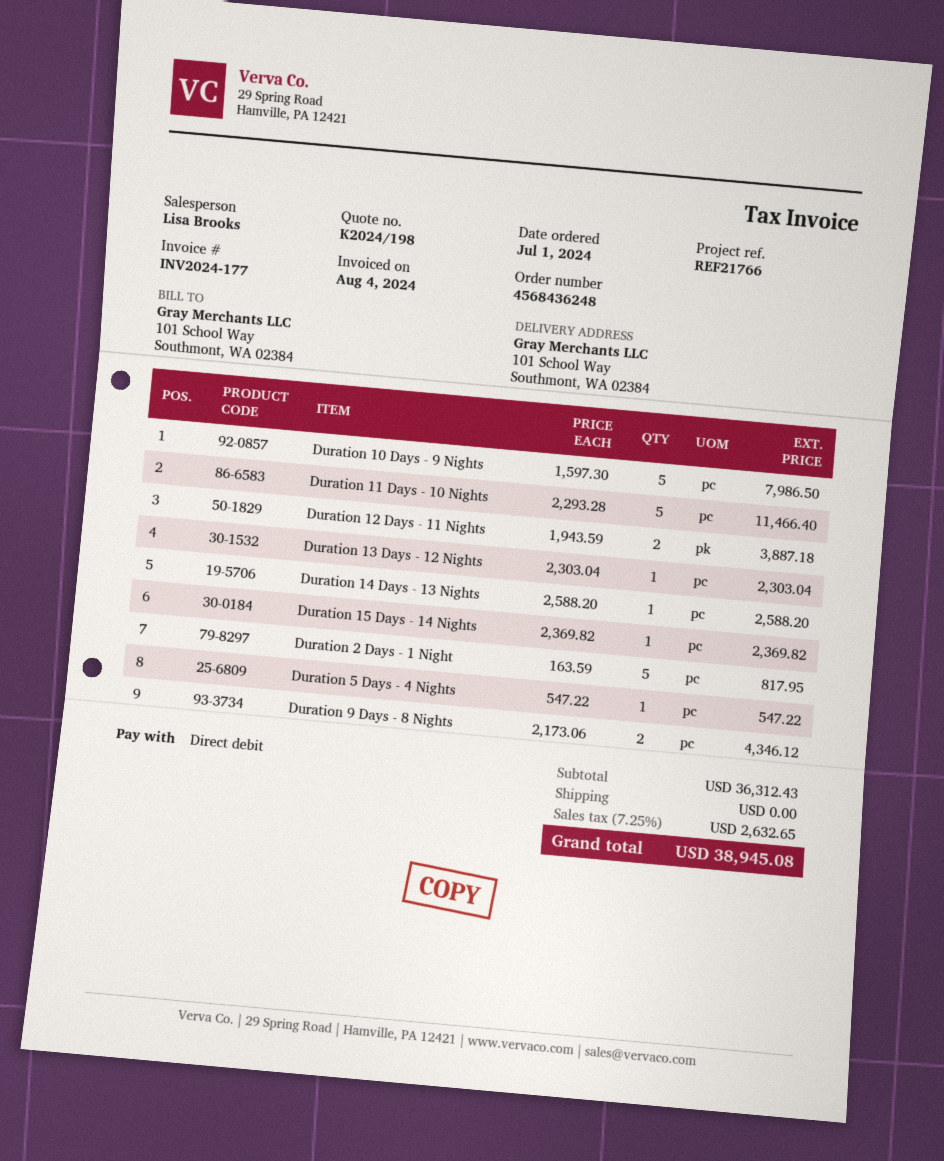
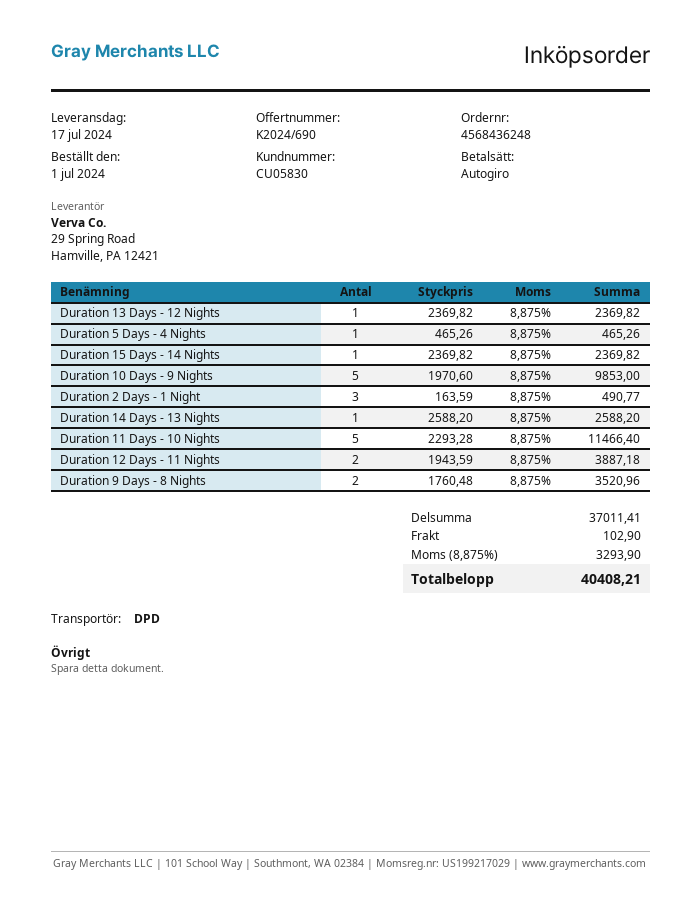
quote number: K2024/198 -> K2024/690
Duration 10 Days - 9 Nights: 5 x 1597.30 = 7986.50 -> 5 x 1970.60 = 9853.00
Duration 13 Days - 12 Nights: 1 x 2303.04 = 2303.04 -> 1 x 2369.82 = 2369.82
Duration 2 Days - 1 Night: 5 x 163.59 = 817.95 -> 3 x 163.59 = 490.77
Duration 5 Days - 4 Nights: 1 x 547.22 = 547.22 -> 1 x 465.26 = 465.26
Duration 9 Days - 8 Nights: 2 x 2173.06 = 4346.12 -> 2 x 1760.48 = 3520.96
subtotal: 36312.43 -> 37011.41
shipping: 0.00 -> 102.90
tax: 7.25% = 2632.65 -> 8.875% = 3293.90
total: 38945.08 -> 40408.21

